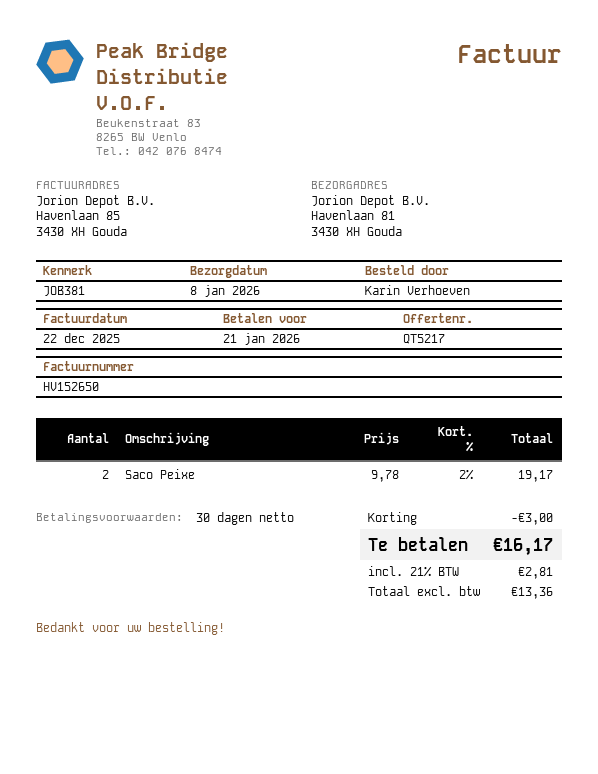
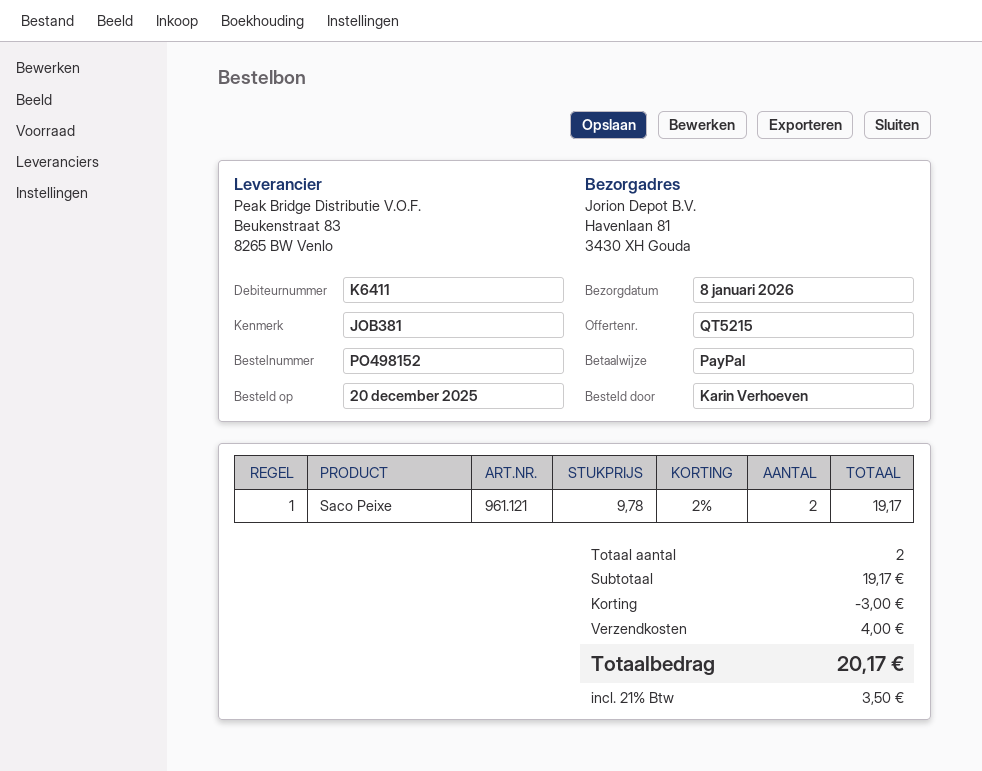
quote number: QT5217 -> QT5215
shipping: none -> 4.00
tax: 21% = 2.81 -> 21% = 3.50
total: 16.17 -> 20.17

